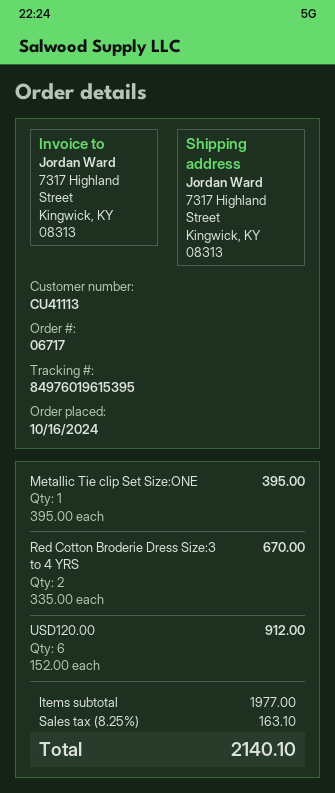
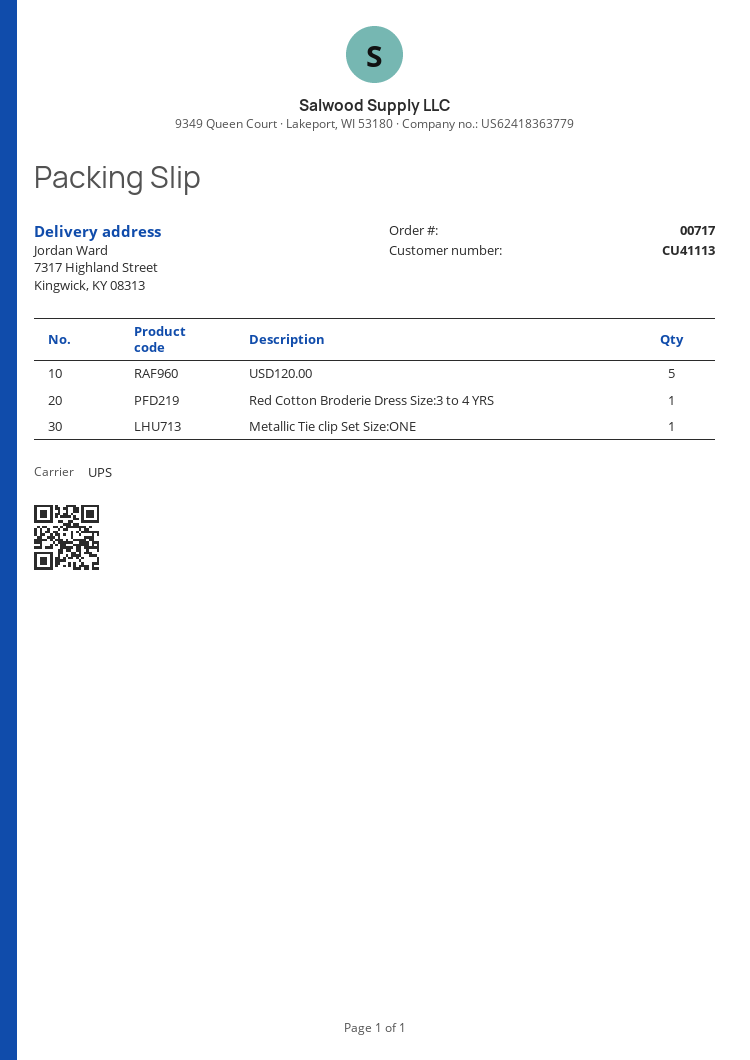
order number: 06717 -> 00717
Red Cotton Broderie Dress Size:3 to 4 YRS: 2 -> 1
USD120.00: 6 -> 5

